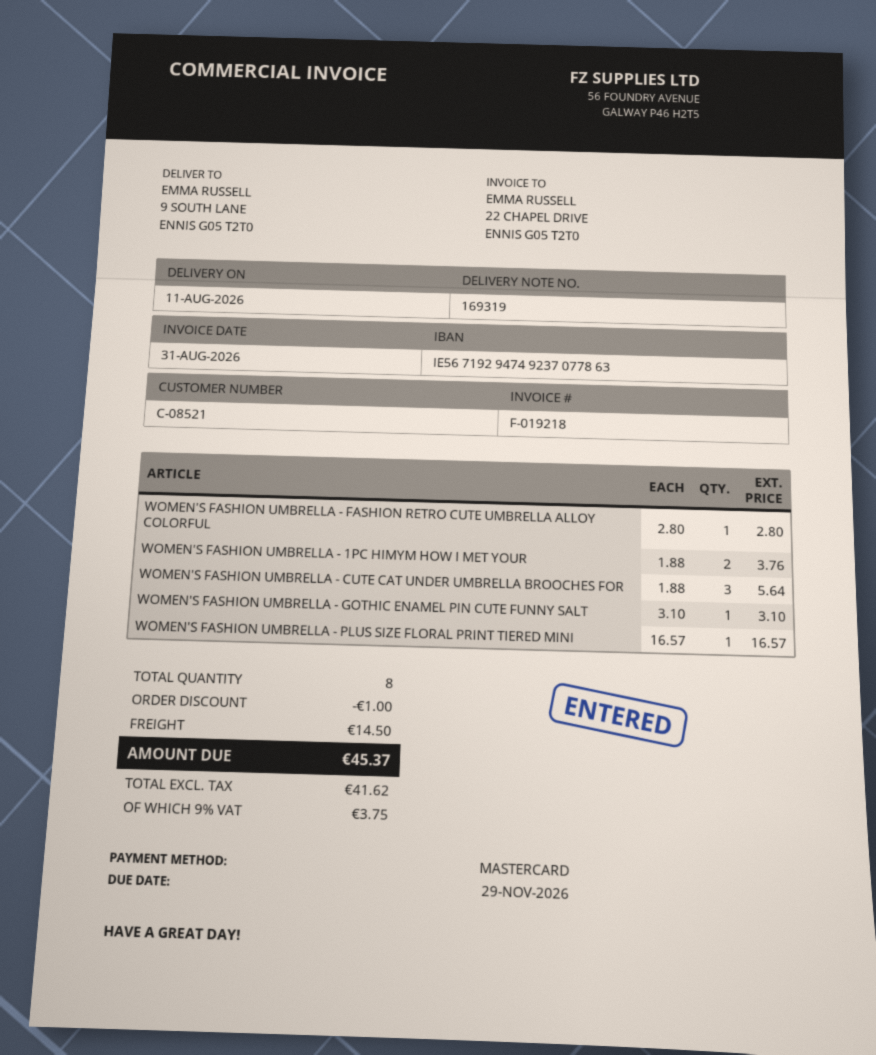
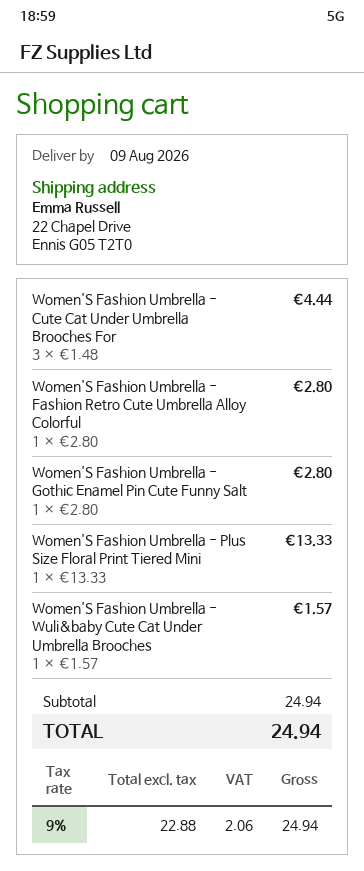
delivery date: 2026-08-11 -> 2026-08-09
ship to: 9 SOUTH LANE, ENNIS G05 T2T0 -> 22 Chapel Drive, Ennis G05 T2T0
WOMEN'S FASHION UMBRELLA - 1PC HIMYM HOW I MET YOUR: 2 x 1.88 = 3.76 -> none
WOMEN'S FASHION UMBRELLA - CUTE CAT UNDER UMBRELLA BROOCHES FOR: 3 x 1.88 = 5.64 -> 3 x 1.48 = 4.44
WOMEN'S FASHION UMBRELLA - GOTHIC ENAMEL PIN CUTE FUNNY SALT: 1 x 3.10 = 3.10 -> 1 x 2.80 = 2.80
WOMEN'S FASHION UMBRELLA - PLUS SIZE FLORAL PRINT TIERED MINI: 1 x 16.57 = 16.57 -> 1 x 13.33 = 13.33
Women'S Fashion Umbrella - Wuli&baby Cute Cat Under Umbrella Brooches: none -> 1 x 1.57 = 1.57
discount: 1.00 -> none
shipping: 14.50 -> none
net: 41.62 -> 22.88
tax: 9% = 3.75 -> 9% = 2.06
total: 45.37 -> 24.94

